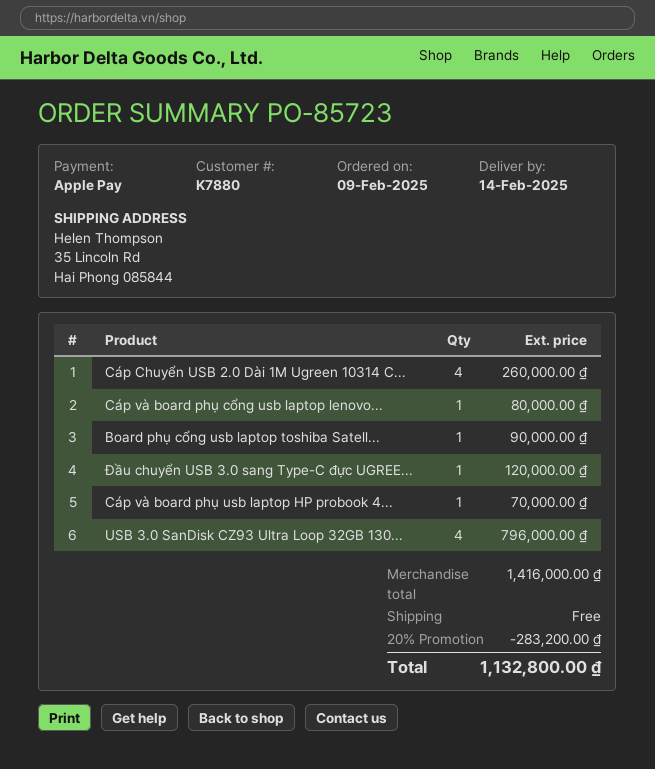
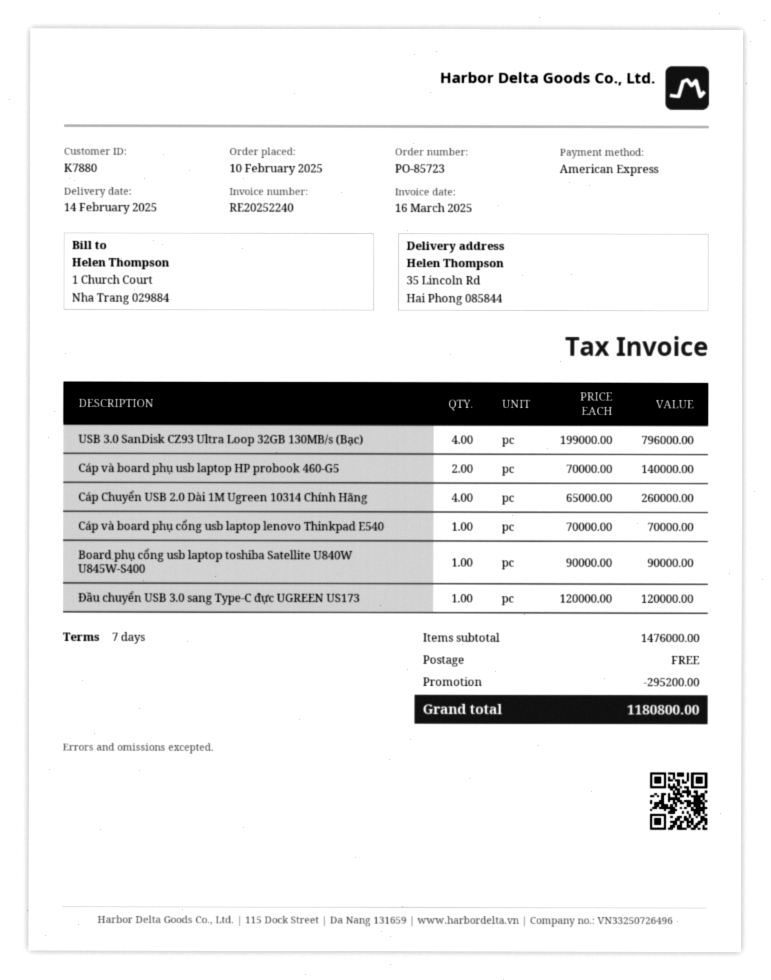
order date: 2025-02-09 -> 2025-02-10
payment method: Apple Pay -> American Express
Cáp và board phụ cổng usb laptop lenovo...: 1 for 80000.00 -> 1 for 70000.00
Cáp và board phụ usb laptop HP probook 4...: 1 for 70000.00 -> 2 for 140000.00
subtotal: 1416000.00 -> 1476000.00
discount: 283200.00 -> 295200.00
total: 1132800.00 -> 1180800.00

